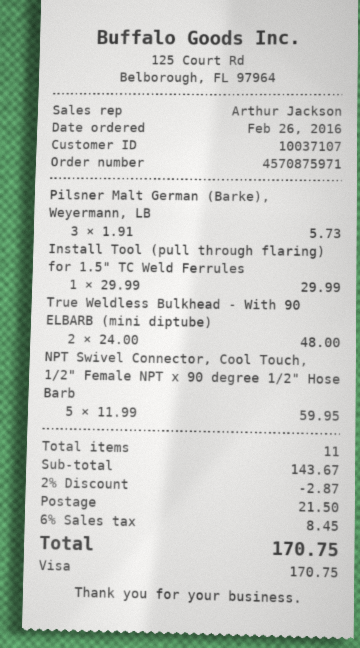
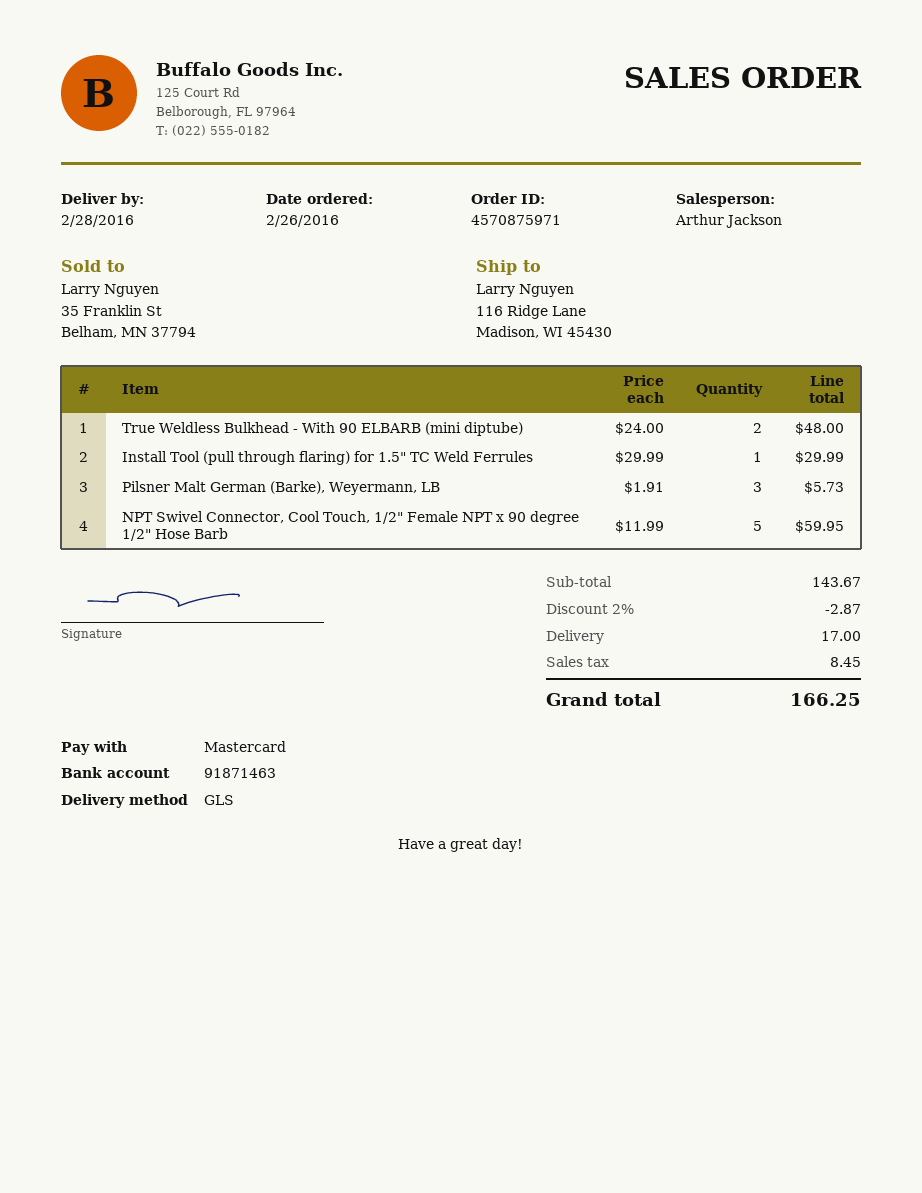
payment method: Visa -> Mastercard
shipping: 21.50 -> 17.00
total: 170.75 -> 166.25

